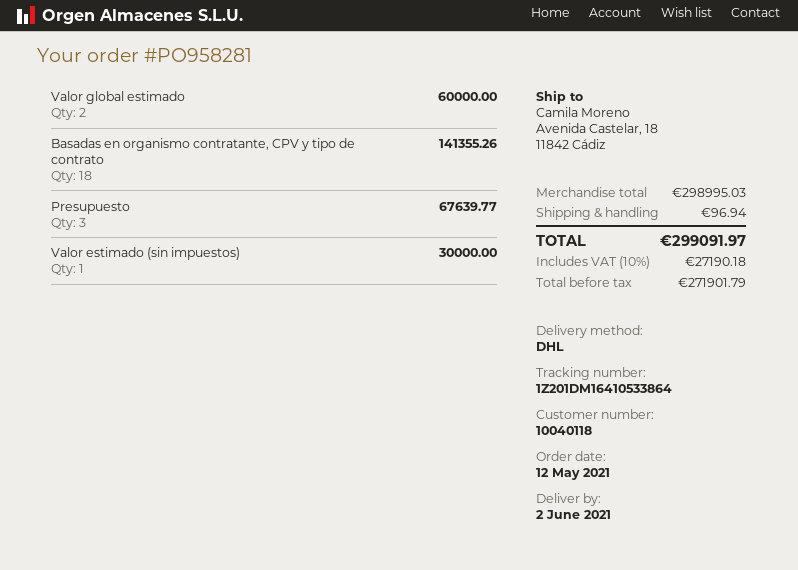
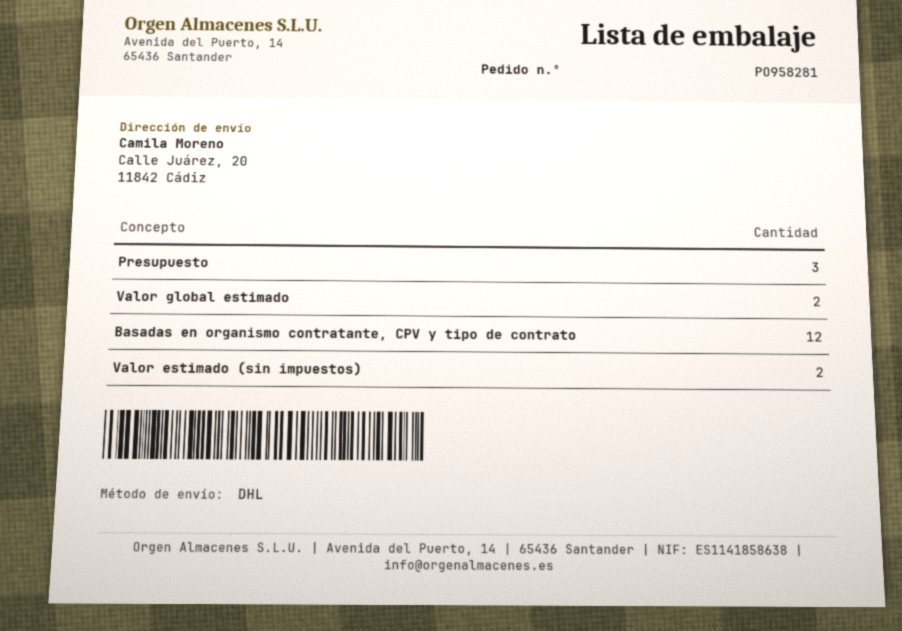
ship to: Avenida Castelar, 18, 11842 Cádiz -> Calle Juárez, 20, 11842 Cádiz
Basadas en organismo contratante, CPV y tipo de contrato: 18 -> 12
Valor estimado (sin impuestos): 1 -> 2

